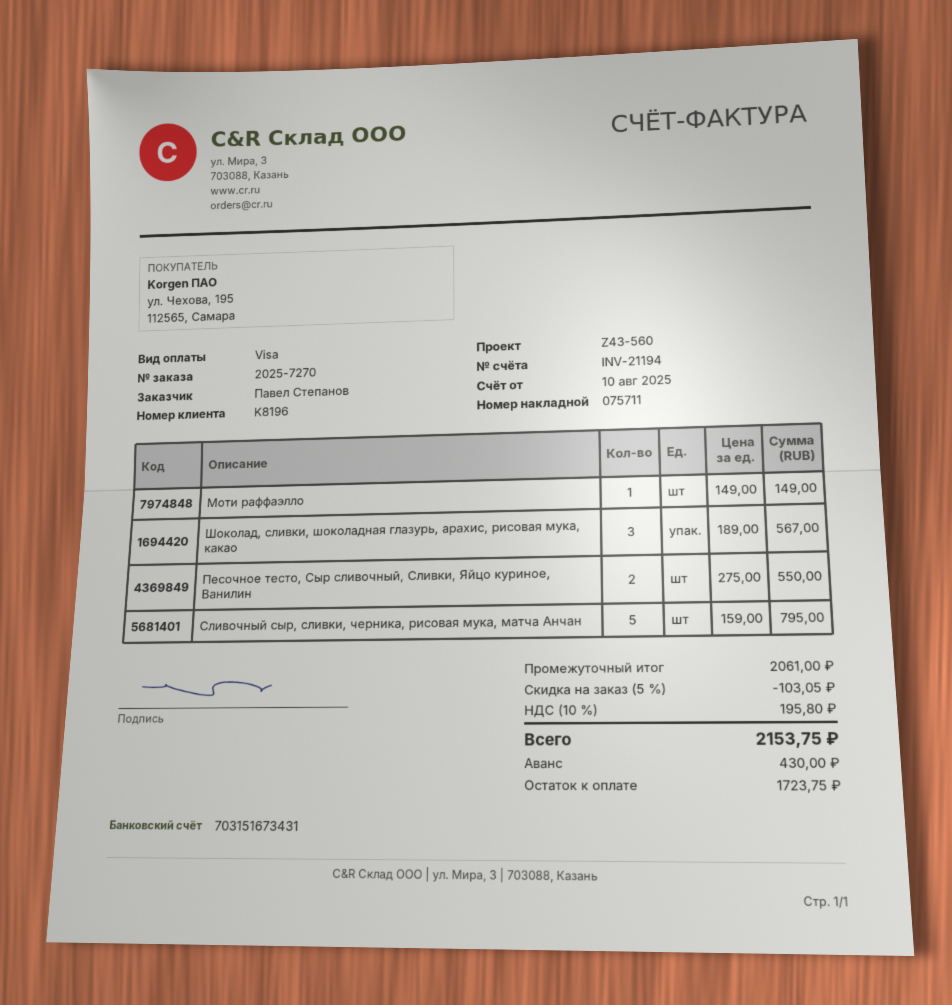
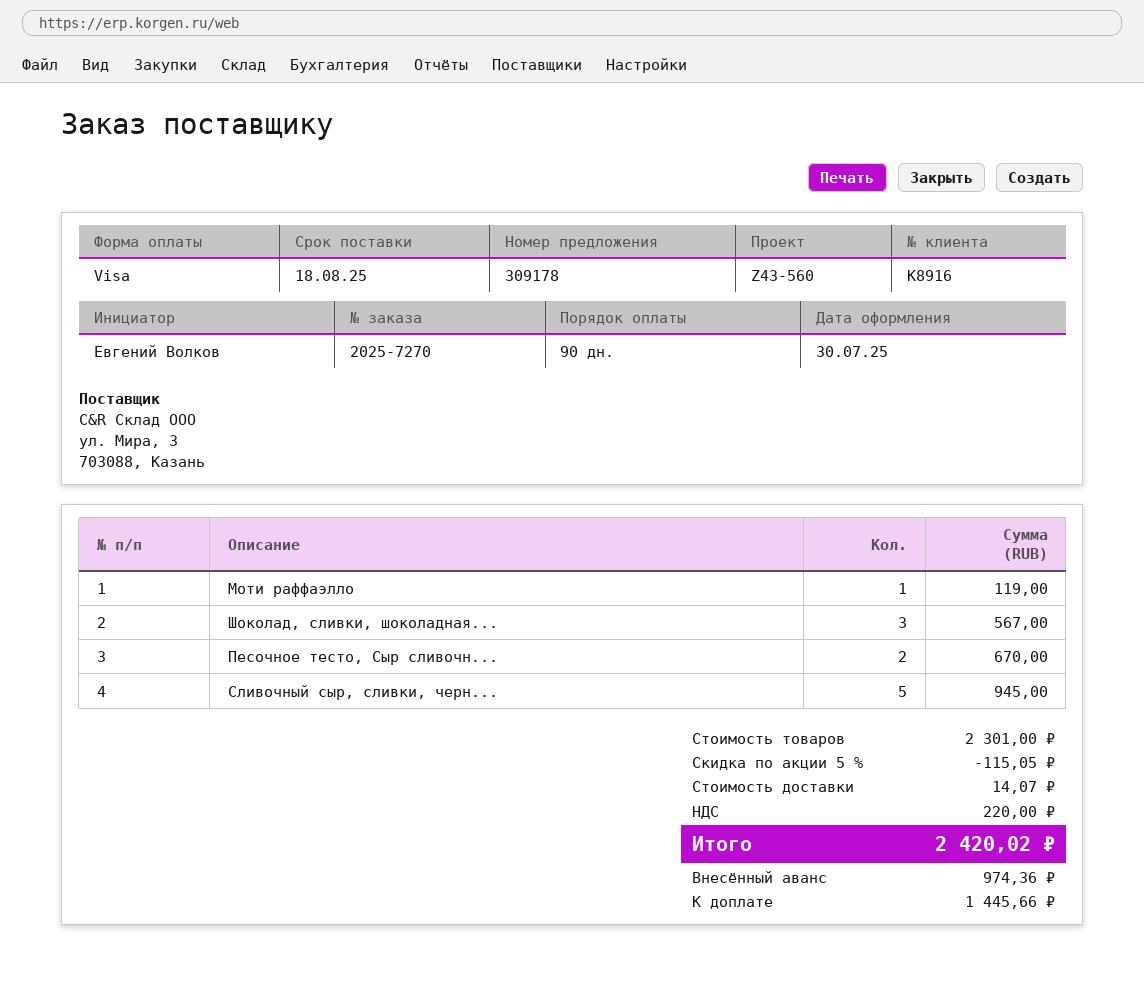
customer number: K8196 -> K8916
ordered by: Павел Степанов -> Евгений Волков
Моти раффаэлло: 1 for 149.00 -> 1 for 119.00
Песочное тесто, Сыр сливочный, Сливки, Яйцо куриное, Ванилин: 2 for 550.00 -> 2 for 670.00
Сливочный сыр, сливки, черника, рисовая мука, матча Анчан: 5 for 795.00 -> 5 for 945.00
subtotal: 2061.00 -> 2301.00
discount: 5% = 103.05 -> 5% = 115.05
shipping: none -> 14.07
tax: 195.80 -> 220.00
total: 2153.75 -> 2420.02
deposit: 430.00 -> 974.36
balance: 1723.75 -> 1445.66

